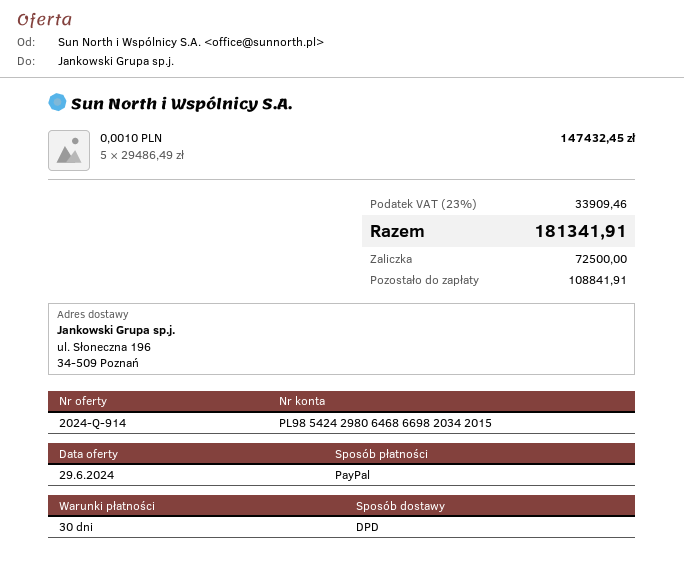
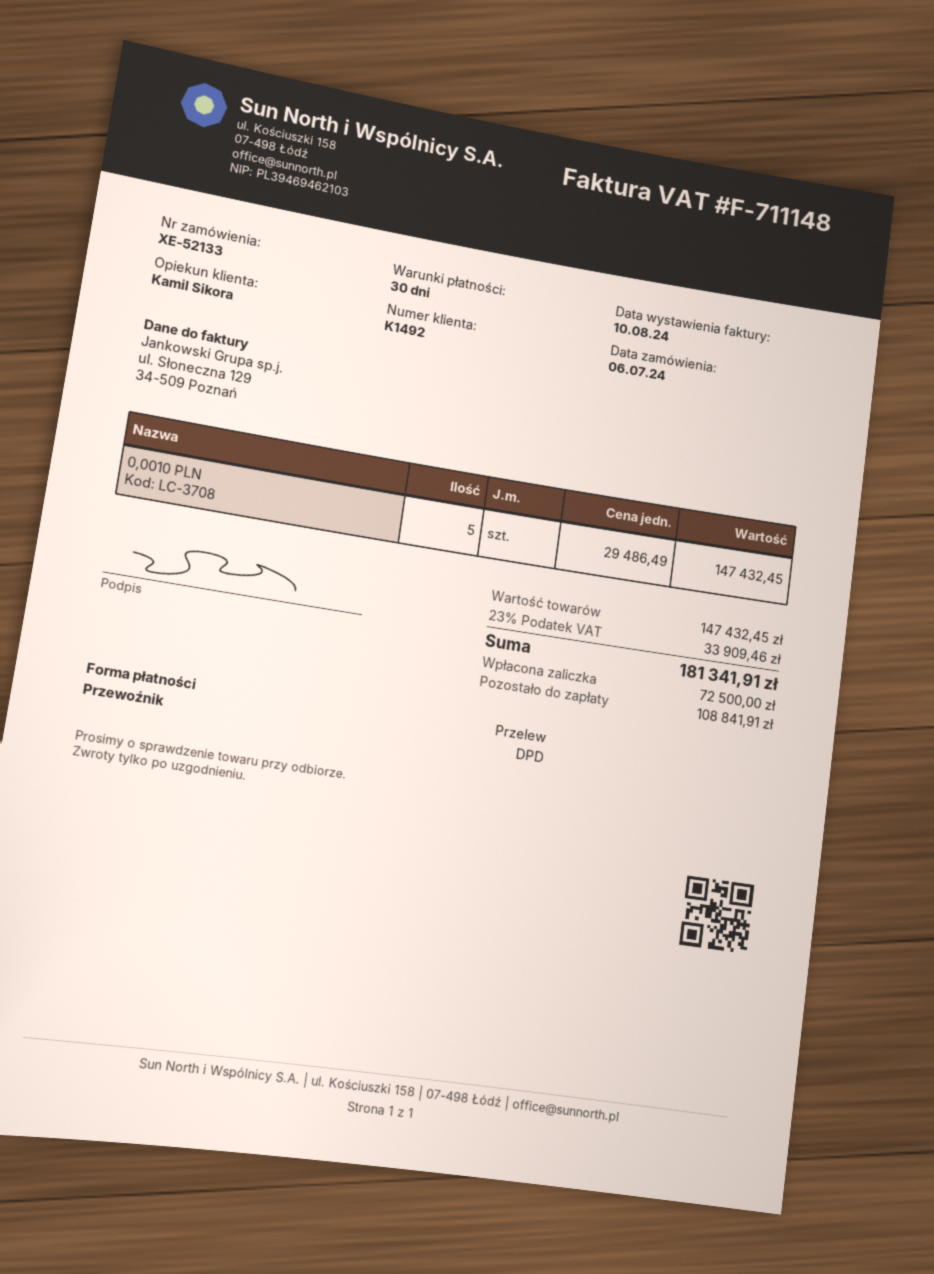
payment method: PayPal -> bank transfer

